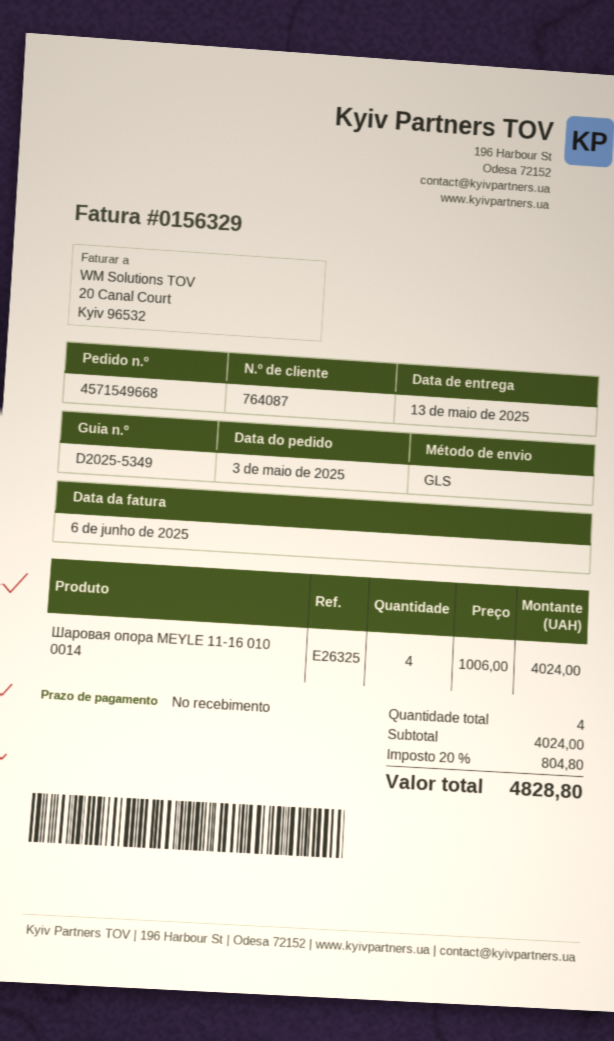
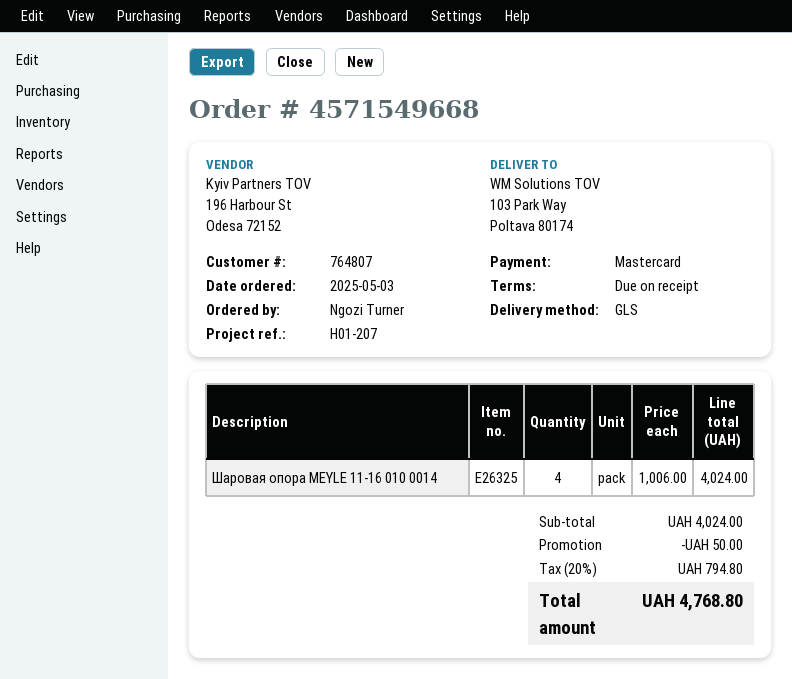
customer number: 764087 -> 764807
discount: none -> 50.00
tax: 20% = 804.80 -> 20% = 794.80
total: 4828.80 -> 4768.80

